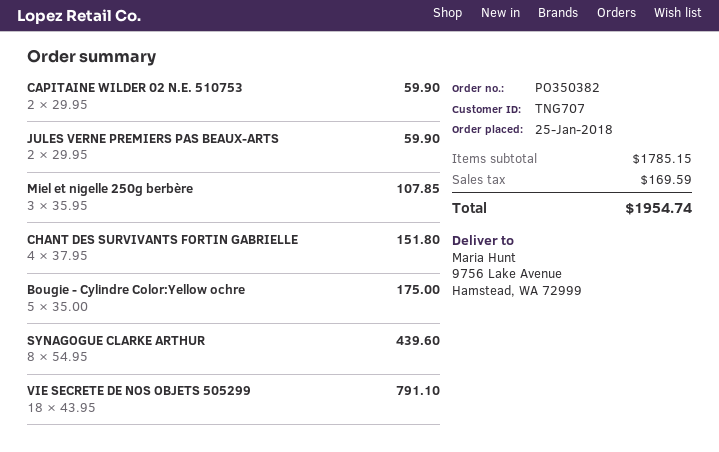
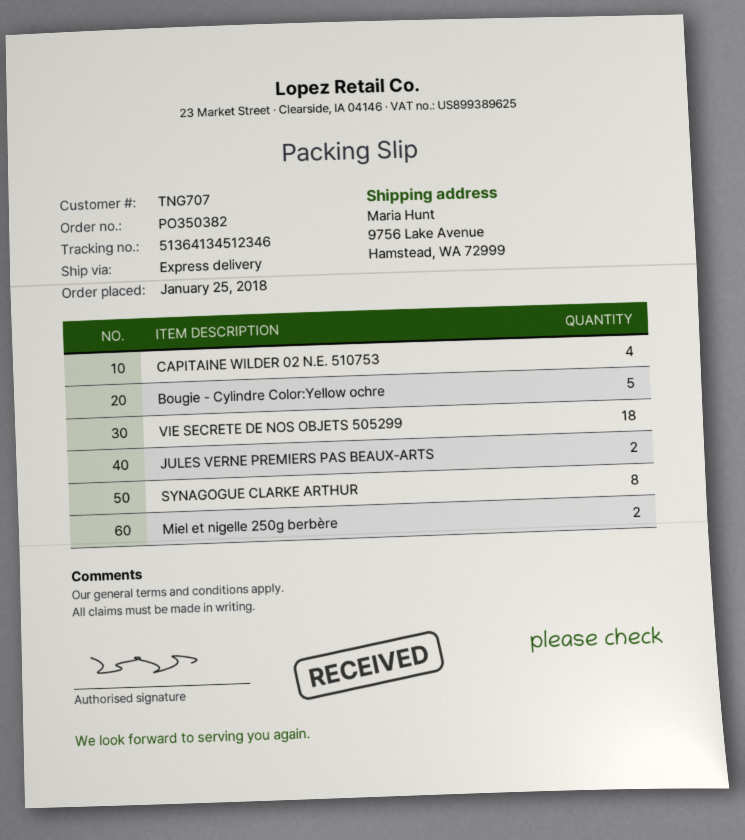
CAPITAINE WILDER 02 N.E. 510753: 2 -> 4
Miel et nigelle 250g berbère: 3 -> 2
CHANT DES SURVIVANTS FORTIN GABRIELLE: 4 -> none

